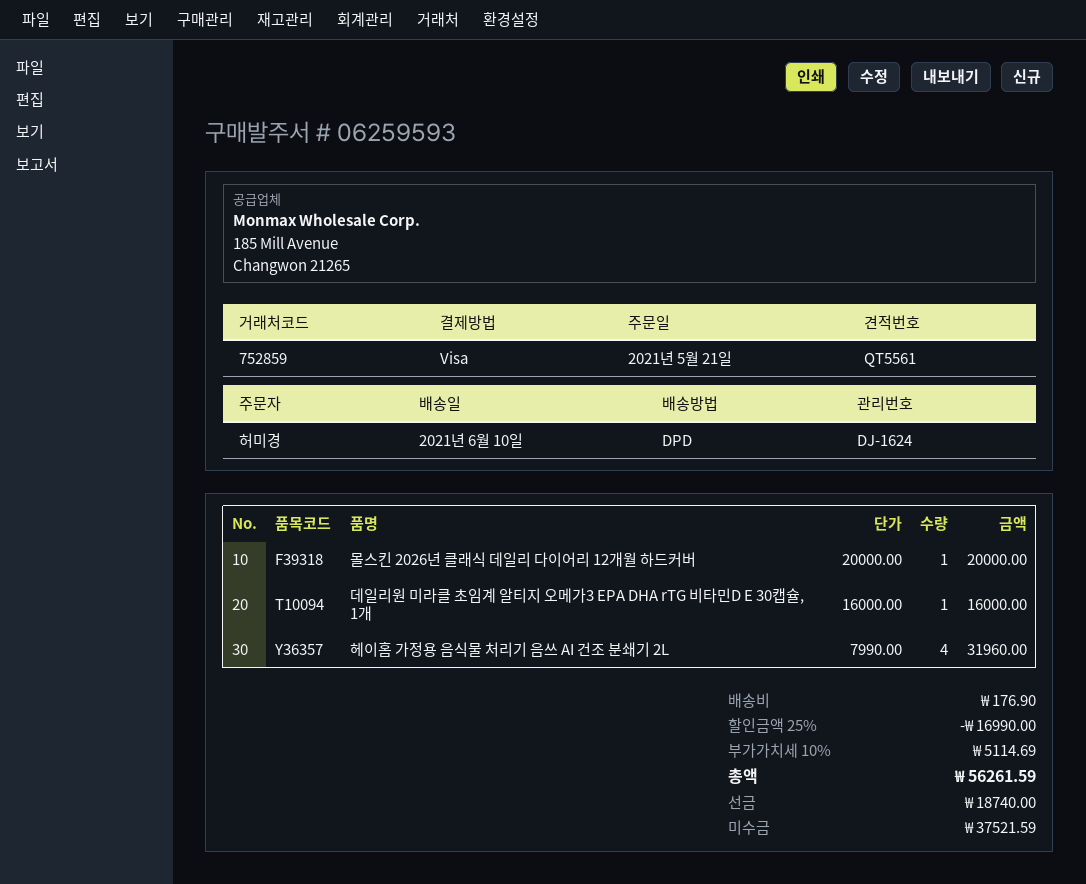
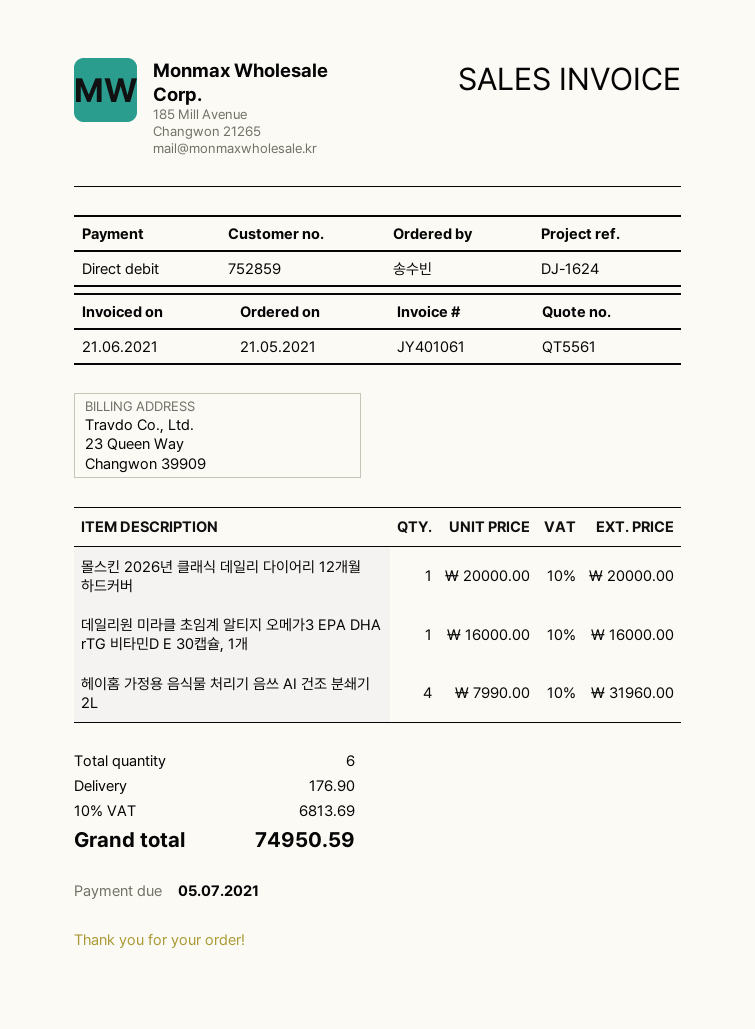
ordered by: 허미경 -> 송수빈
payment method: Visa -> direct debit
discount: 25% = 16990.00 -> none
tax: 10% = 5114.69 -> 10% = 6813.69
total: 56261.59 -> 74950.59

